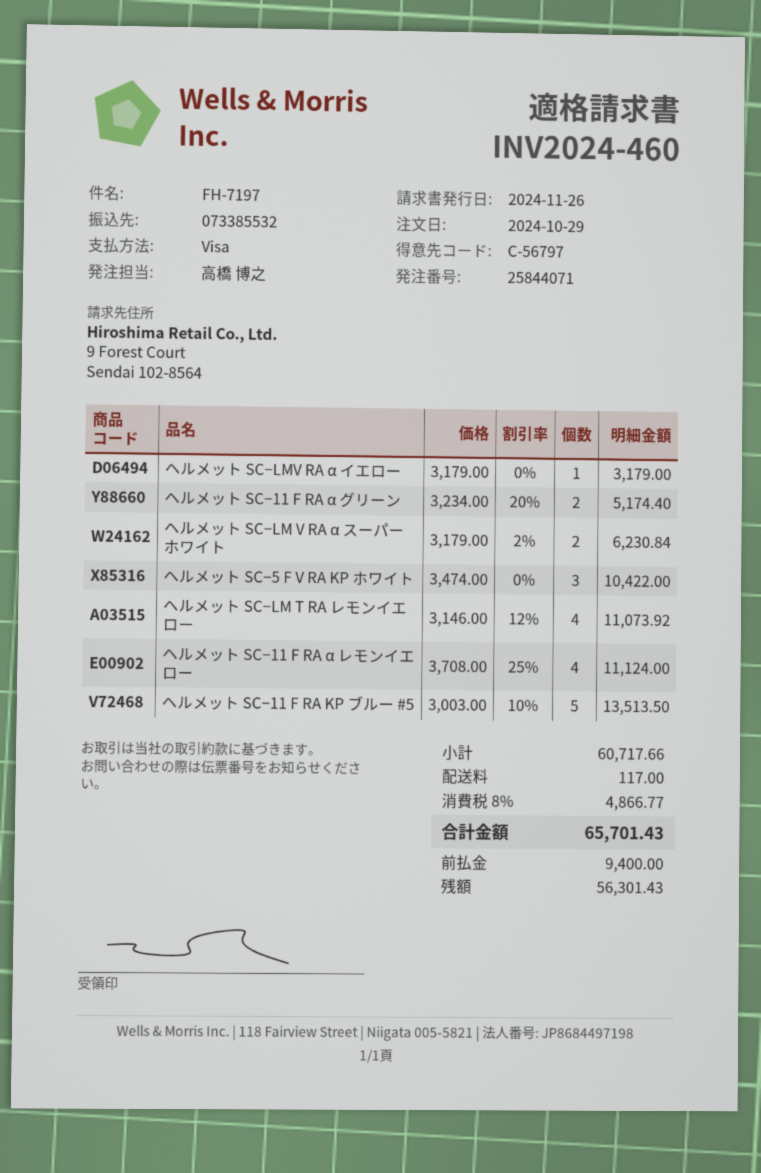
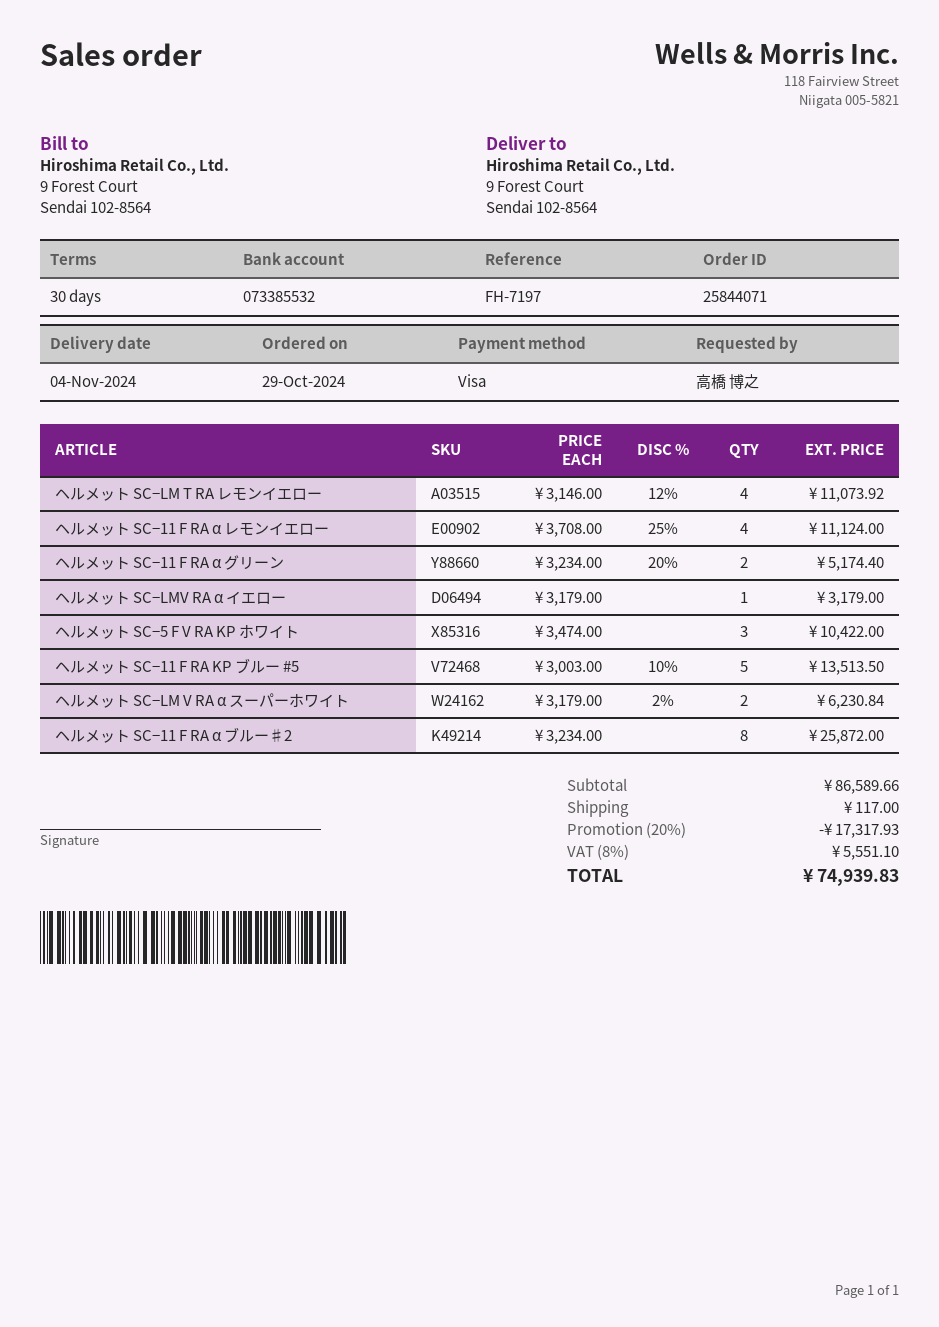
ヘルメット SC−11 F RA α ブルー♯2: none -> 8 x 3234.00 = 25872.00
subtotal: 60717.66 -> 86589.66
discount: none -> 20% = 17317.93
tax: 8% = 4866.77 -> 8% = 5551.10
total: 65701.43 -> 74939.83

